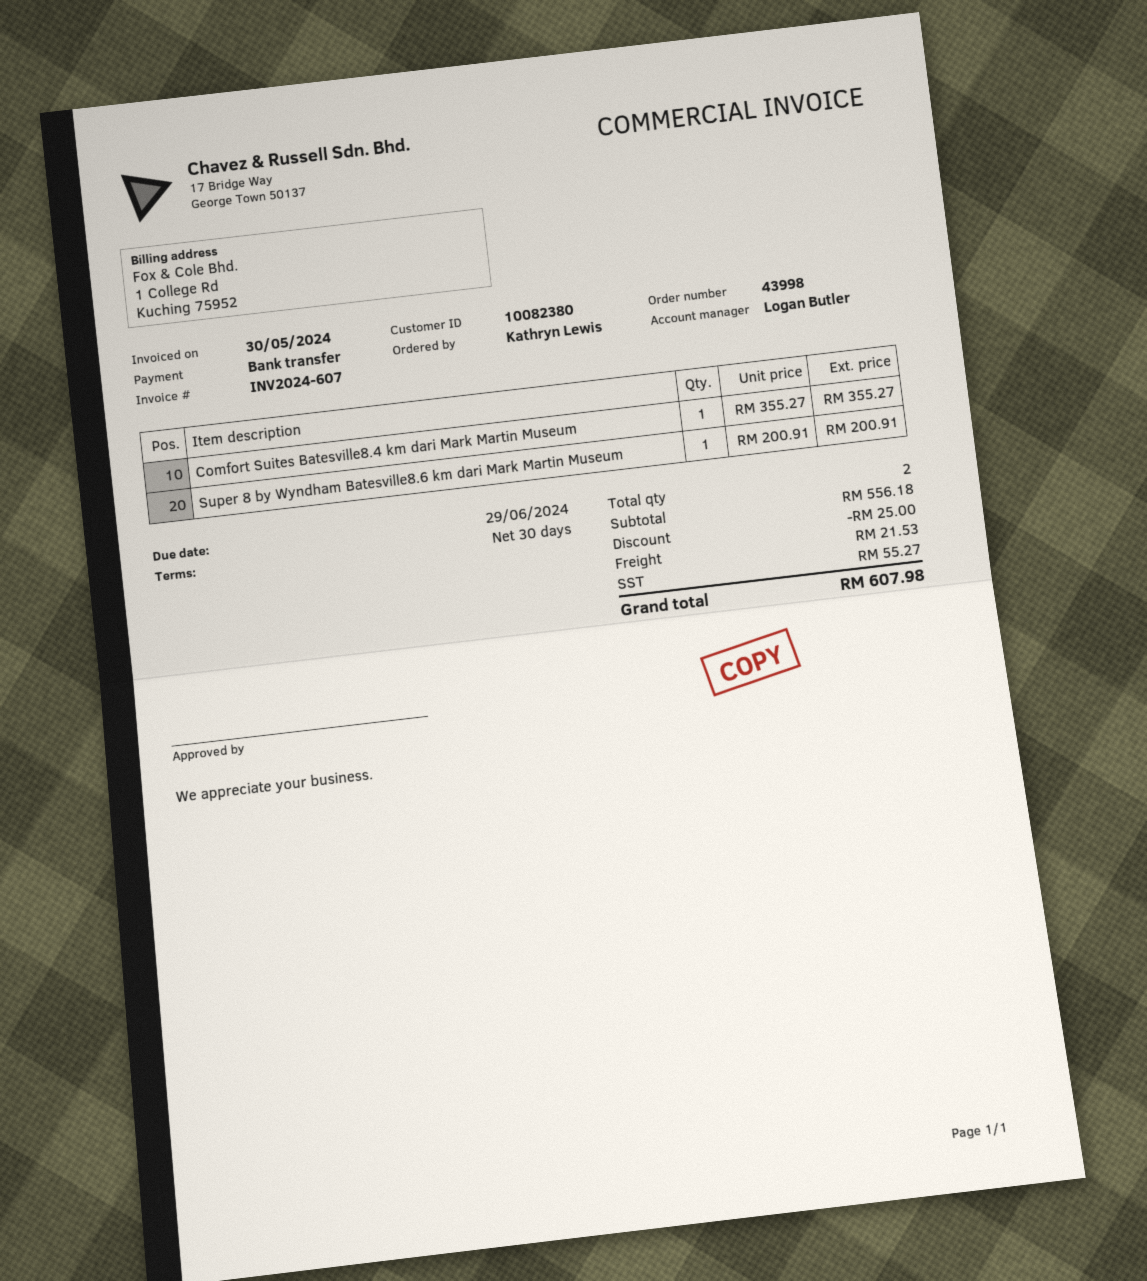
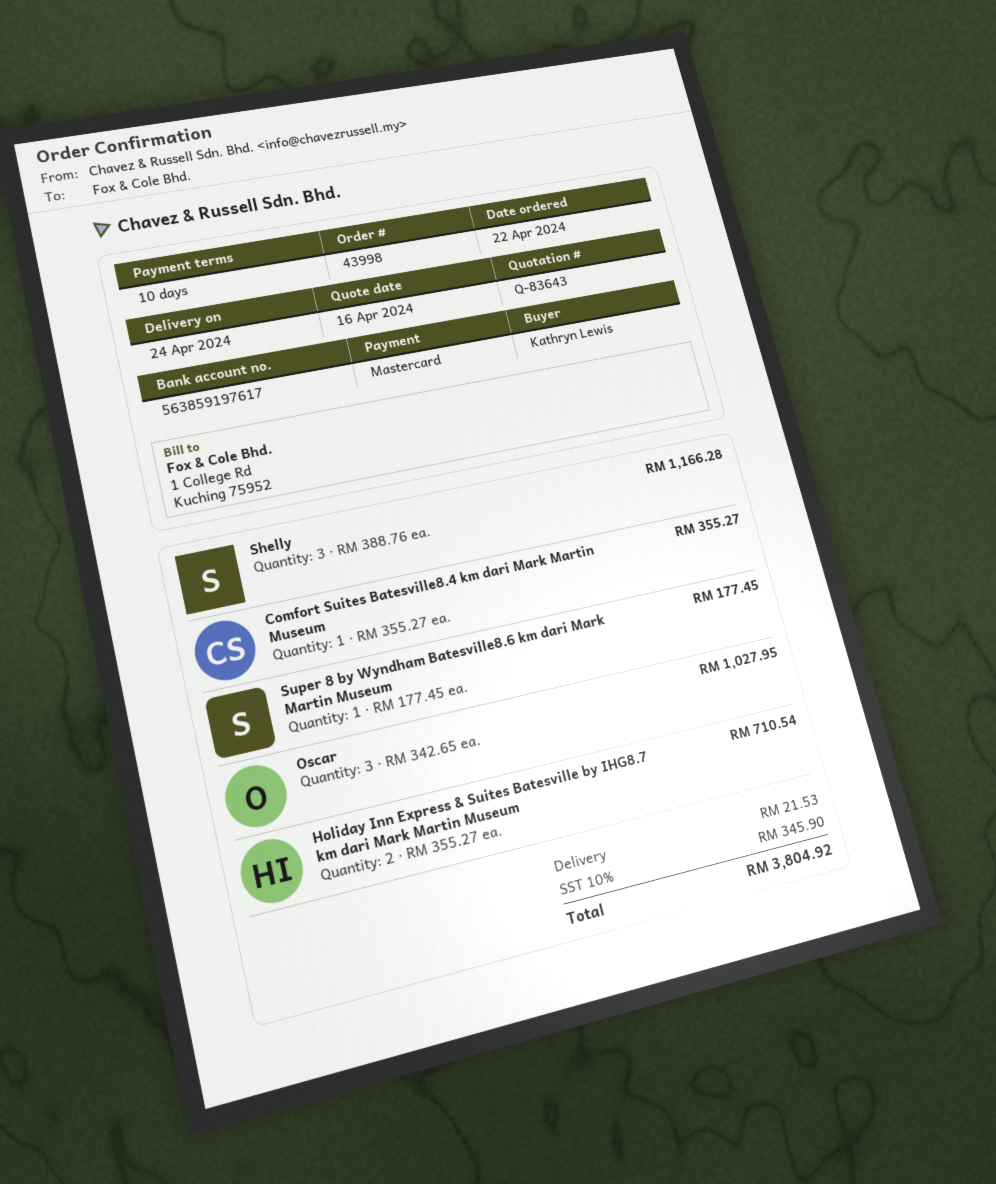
payment terms: 30 days -> 10 days
payment method: bank transfer -> Mastercard
Super 8 by Wyndham Batesville8.6 km dari Mark Martin Museum: 1 x 200.91 = 200.91 -> 1 x 177.45 = 177.45
Shelly: none -> 3 x 388.76 = 1166.28
Oscar: none -> 3 x 342.65 = 1027.95
Holiday Inn Express & Suites Batesville by IHG8.7 km dari Mark Martin Museum: none -> 2 x 355.27 = 710.54
discount: 25.00 -> none
tax: 55.27 -> 345.90
total: 607.98 -> 3804.92

